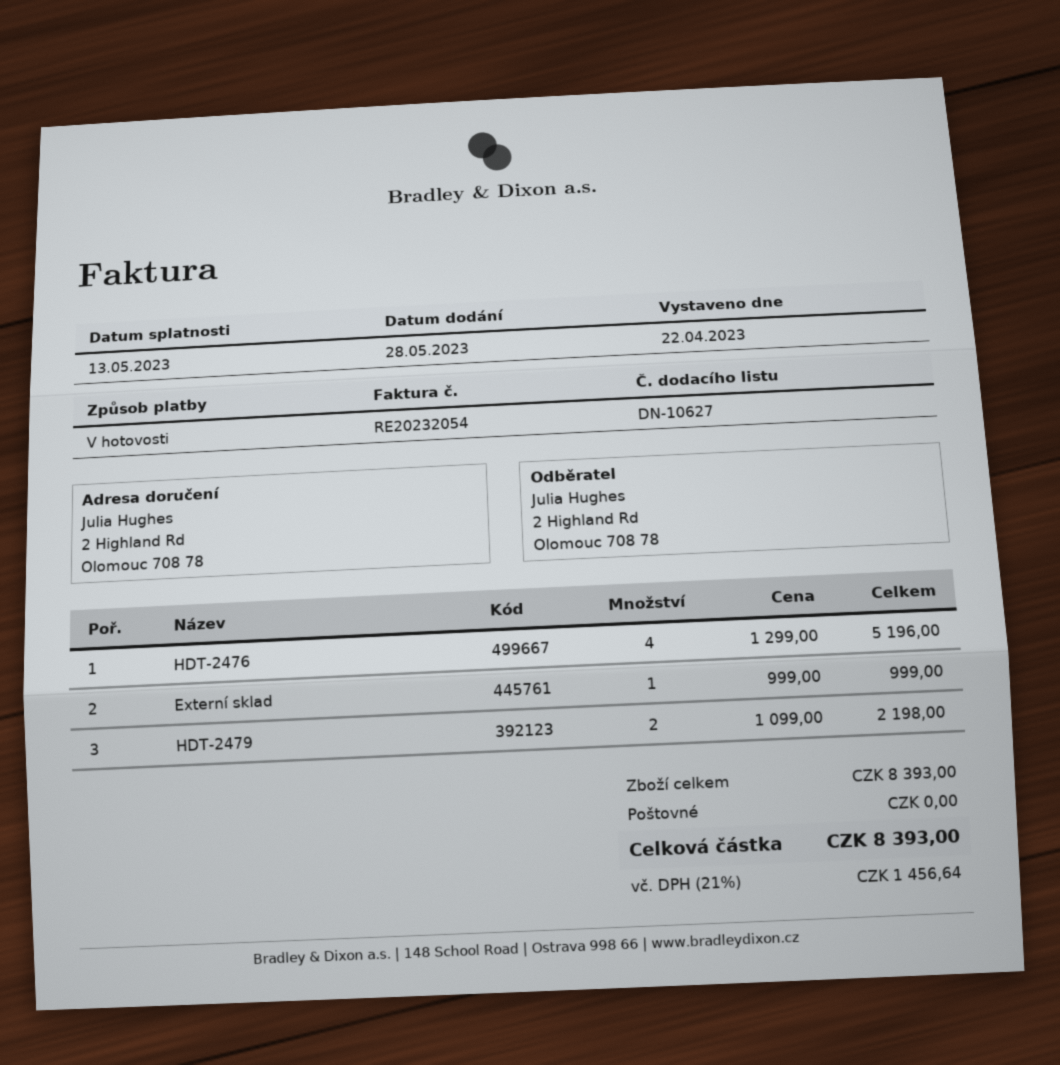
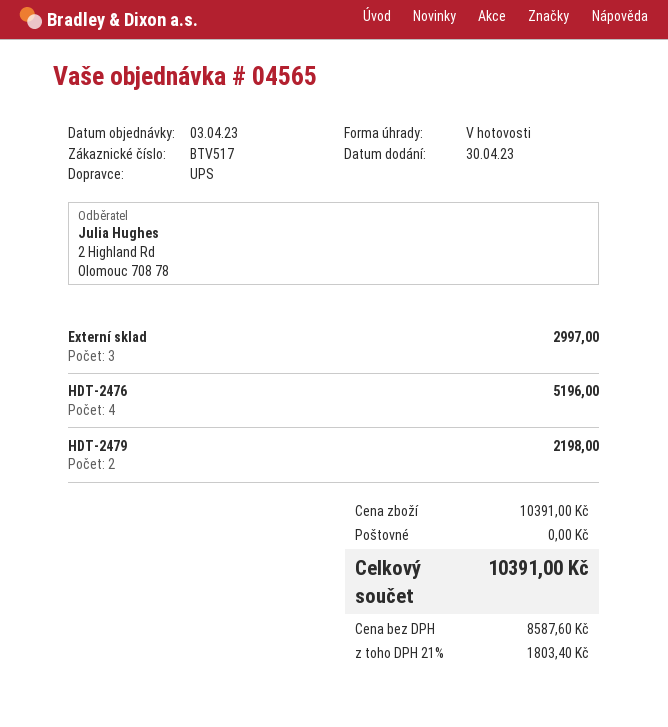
delivery date: 2023-05-28 -> 2023-04-30
Externí sklad: 1 for 999.00 -> 3 for 2997.00
subtotal: 8393.00 -> 10391.00
tax: 21% = 1456.64 -> 21% = 1803.40
total: 8393.00 -> 10391.00

